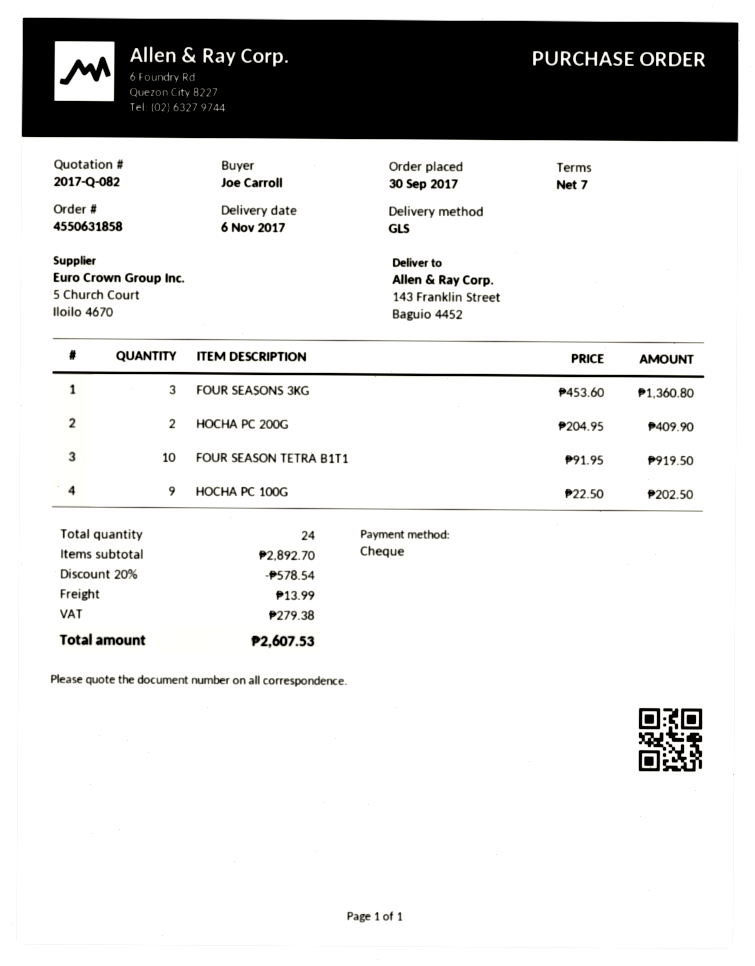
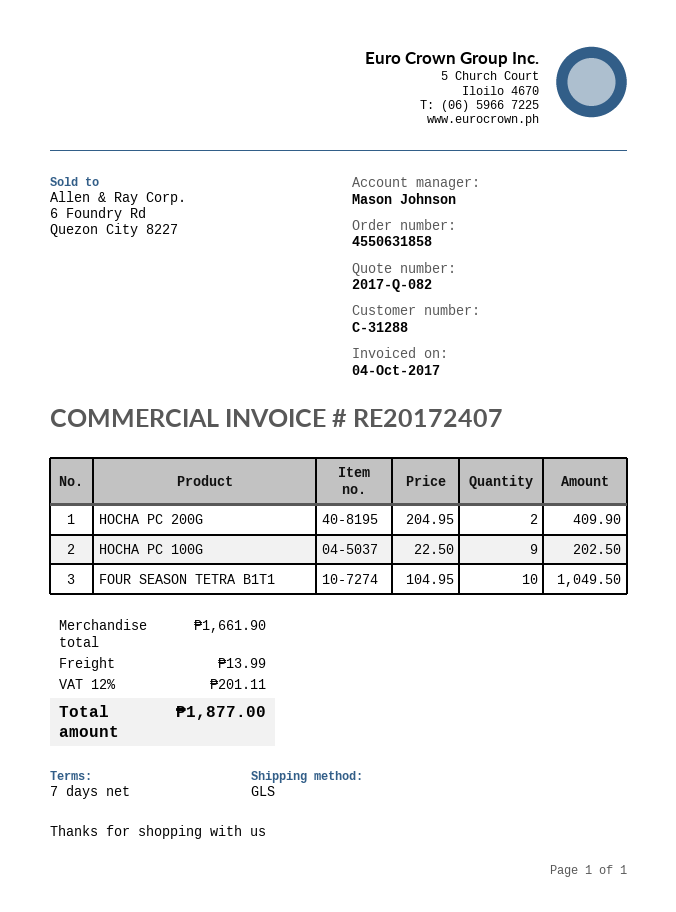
FOUR SEASONS 3KG: 3 x 453.60 = 1360.80 -> none
FOUR SEASON TETRA B1T1: 10 x 91.95 = 919.50 -> 10 x 104.95 = 1049.50
subtotal: 2892.70 -> 1661.90
discount: 20% = 578.54 -> none
tax: 279.38 -> 201.11
total: 2607.53 -> 1877.00

